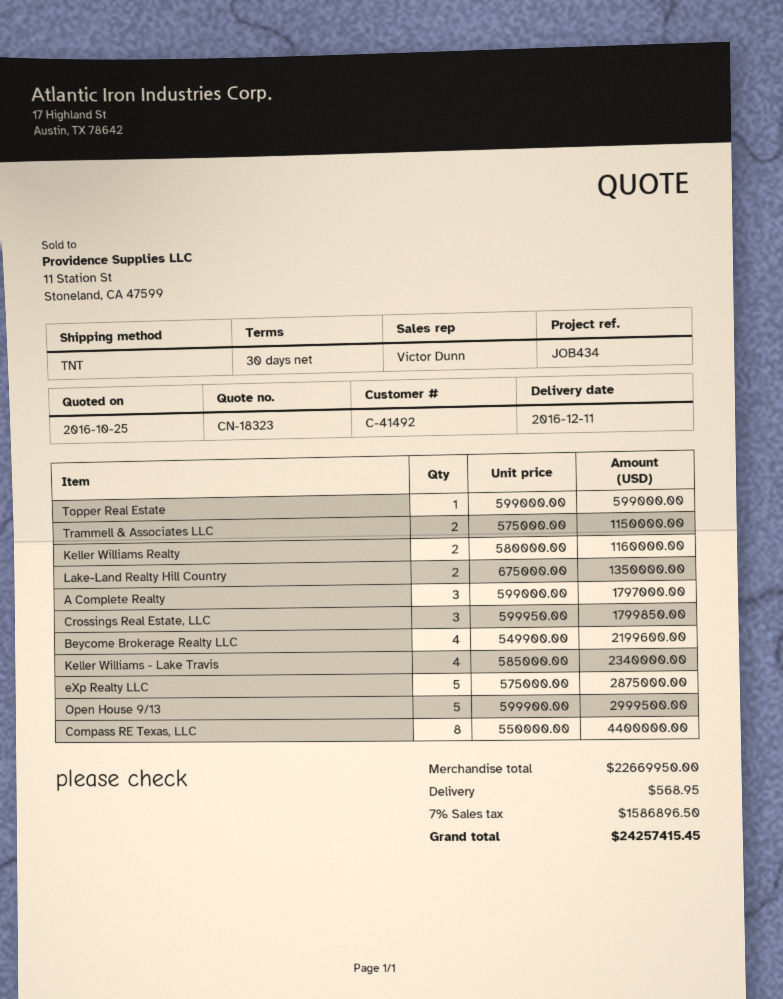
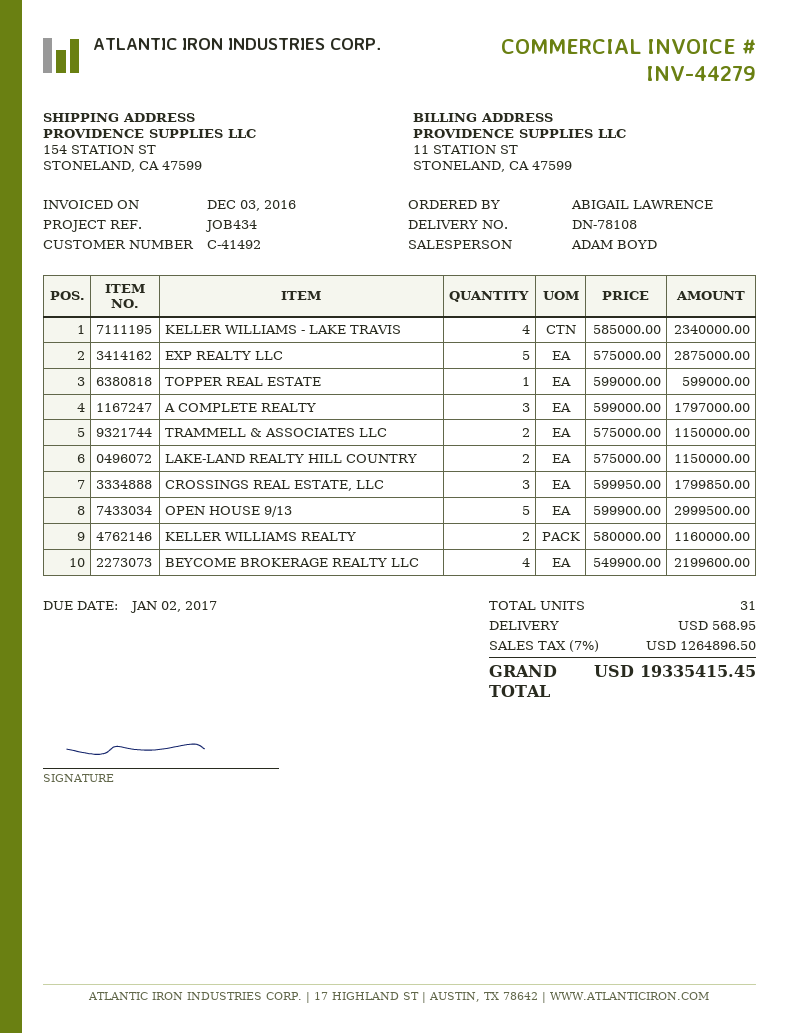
sales rep: Victor Dunn -> ADAM BOYD
Lake-Land Realty Hill Country: 2 x 675000.00 = 1350000.00 -> 2 x 575000.00 = 1150000.00
Compass RE Texas, LLC: 8 x 550000.00 = 4400000.00 -> none
tax: 7% = 1586896.50 -> 7% = 1264896.50
total: 24257415.45 -> 19335415.45

